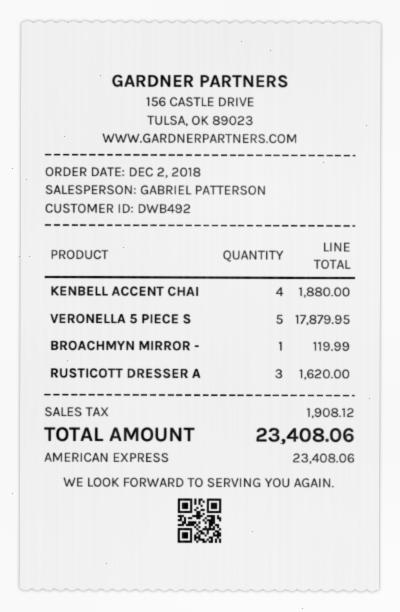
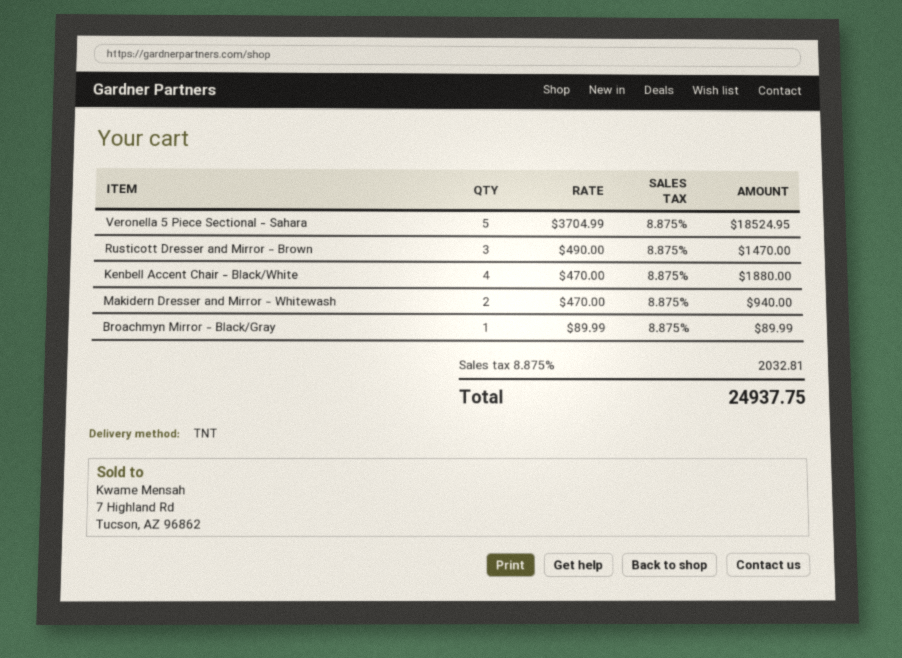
VERONELLA 5 PIECE S: 5 for 17879.95 -> 5 for 18524.95
BROACHMYN MIRROR -: 1 for 119.99 -> 1 for 89.99
RUSTICOTT DRESSER A: 3 for 1620.00 -> 3 for 1470.00
Makidern Dresser and Mirror - Whitewash: none -> 2 for 940.00
tax: 1908.12 -> 2032.81
total: 23408.06 -> 24937.75

